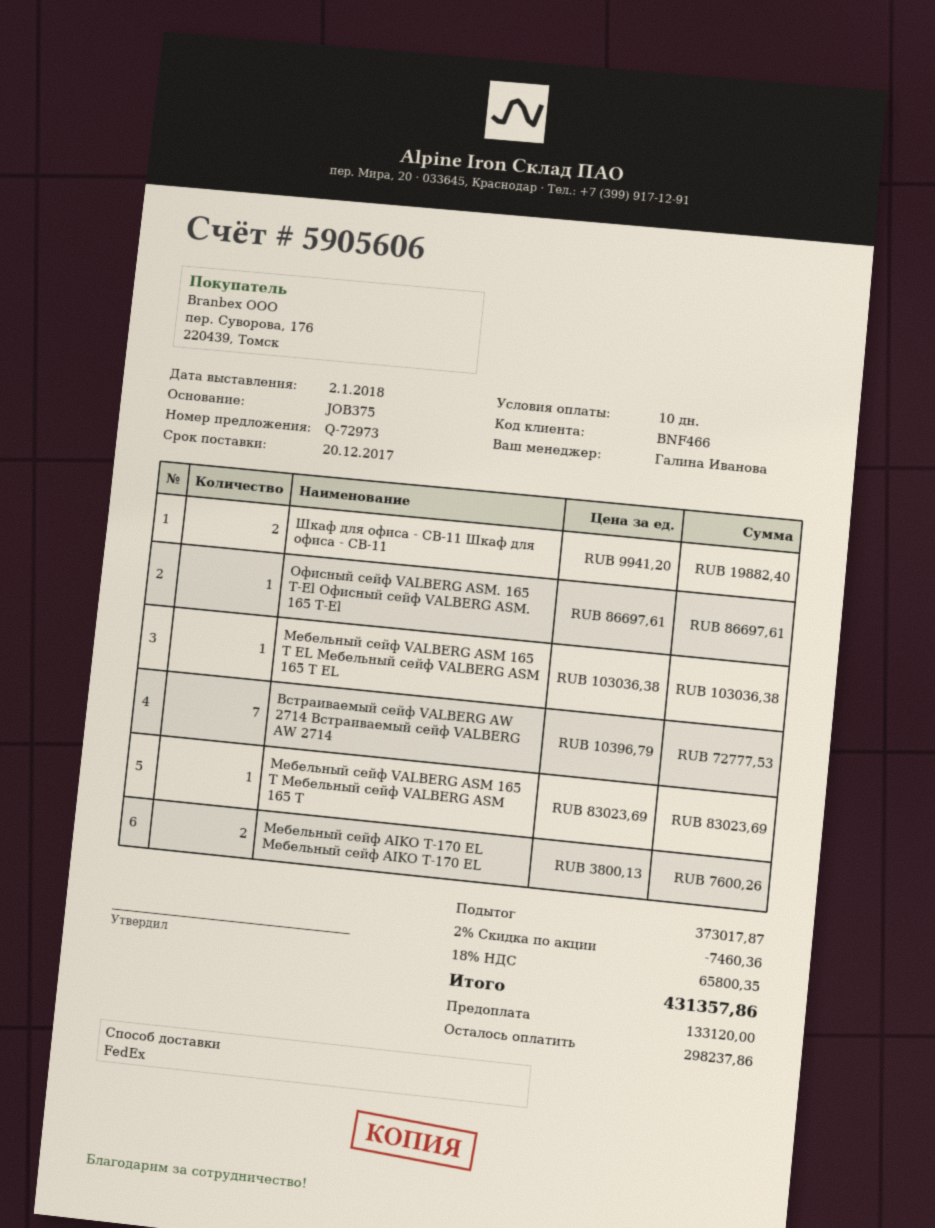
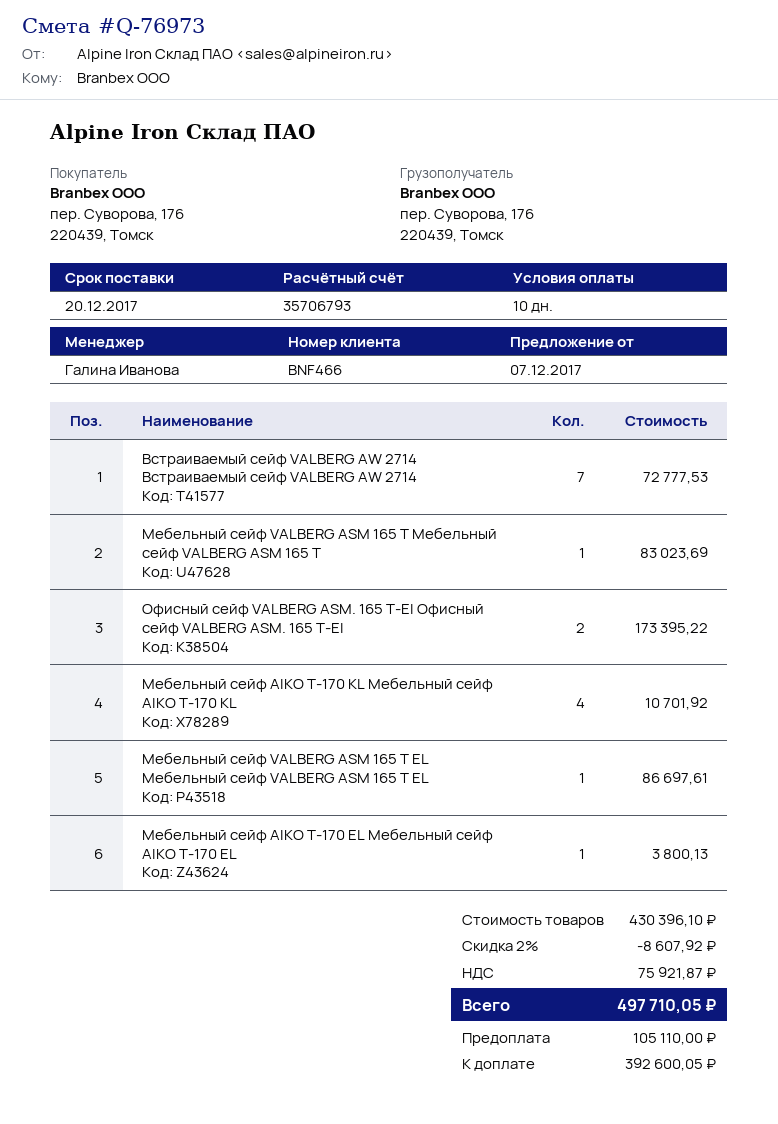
quote number: Q-72973 -> Q-76973
Шкаф для офиса - СВ-11 Шкаф для офиса - СВ-11: 2 for 19882.40 -> none
Офисный сейф VALBERG ASM. 165 T-El Офисный сейф VALBERG ASM. 165 T-El: 1 for 86697.61 -> 2 for 173395.22
Мебельный сейф VALBERG ASM 165 T EL Мебельный сейф VALBERG ASM 165 T EL: 1 for 103036.38 -> 1 for 86697.61
Мебельный сейф AIKO T-170 EL Мебельный сейф AIKO T-170 EL: 2 for 7600.26 -> 1 for 3800.13
Мебельный сейф AIKO T-170 KL Мебельный сейф AIKO T-170 KL: none -> 4 for 10701.92
subtotal: 373017.87 -> 430396.10
discount: 2% = 7460.36 -> 2% = 8607.92
tax: 65800.35 -> 75921.87
total: 431357.86 -> 497710.05
deposit: 133120.00 -> 105110.00
balance: 298237.86 -> 392600.05

